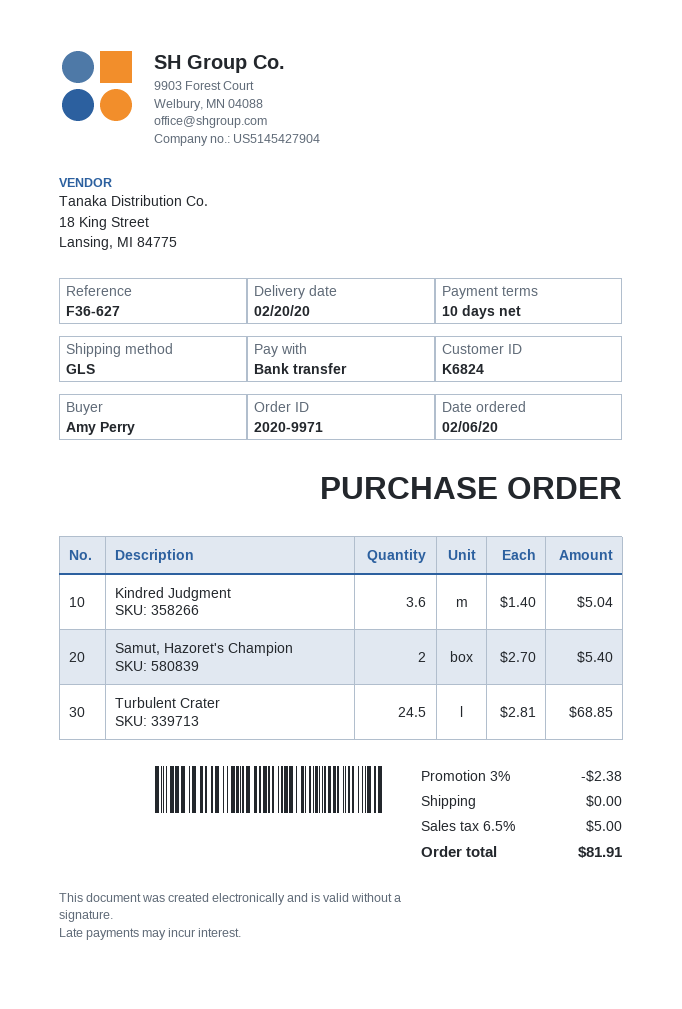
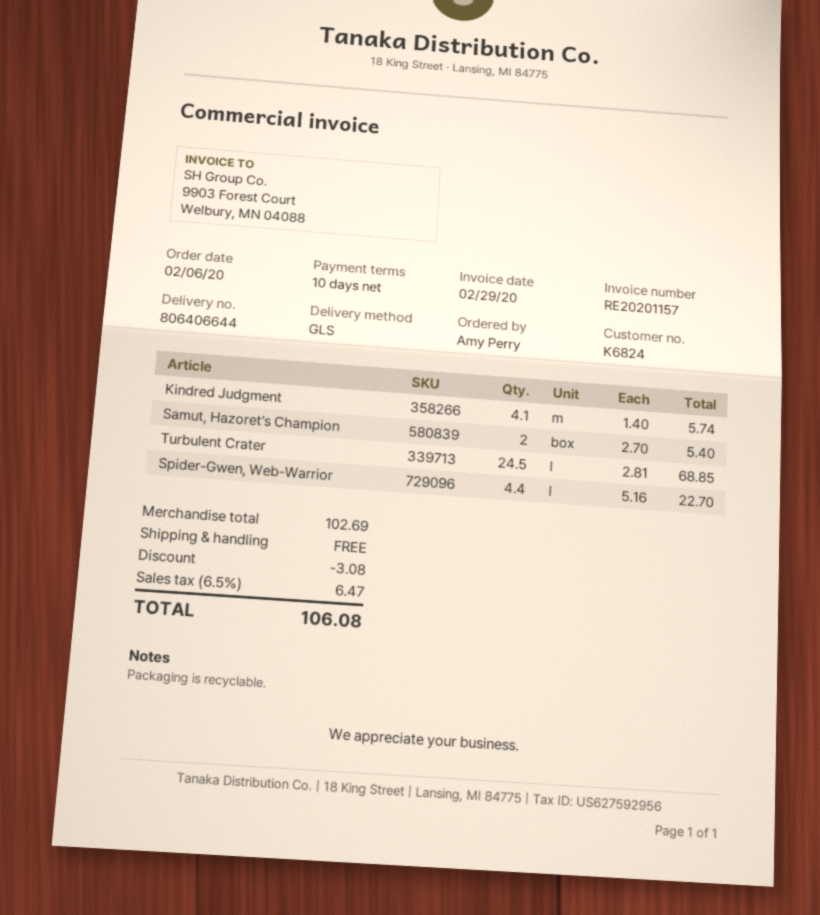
Kindred Judgment: 3.6 x 1.40 = 5.04 -> 4.1 x 1.40 = 5.74
Spider-Gwen, Web-Warrior: none -> 4.4 x 5.16 = 22.70
discount: 2.38 -> 3.08
tax: 6.5% = 5.00 -> 6.5% = 6.47
total: 81.91 -> 106.08

